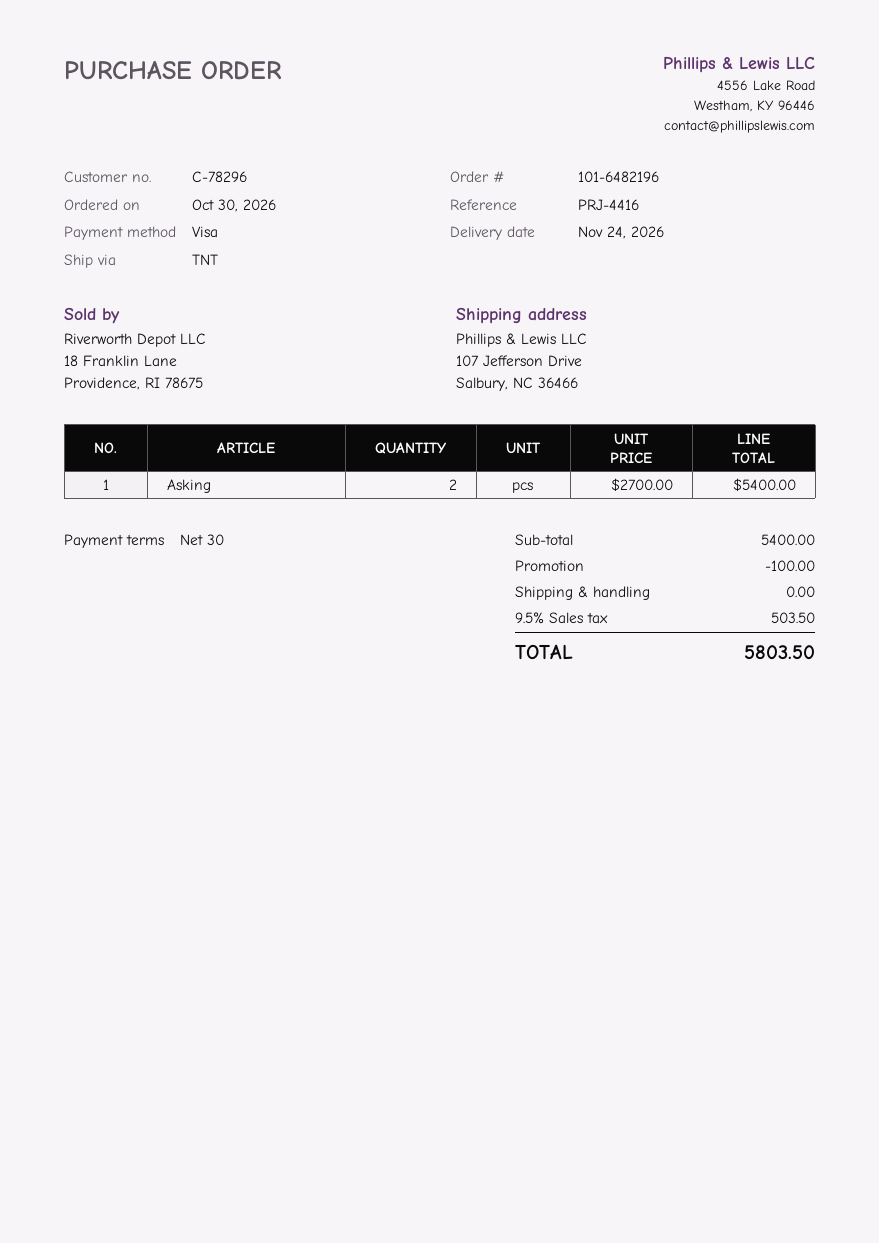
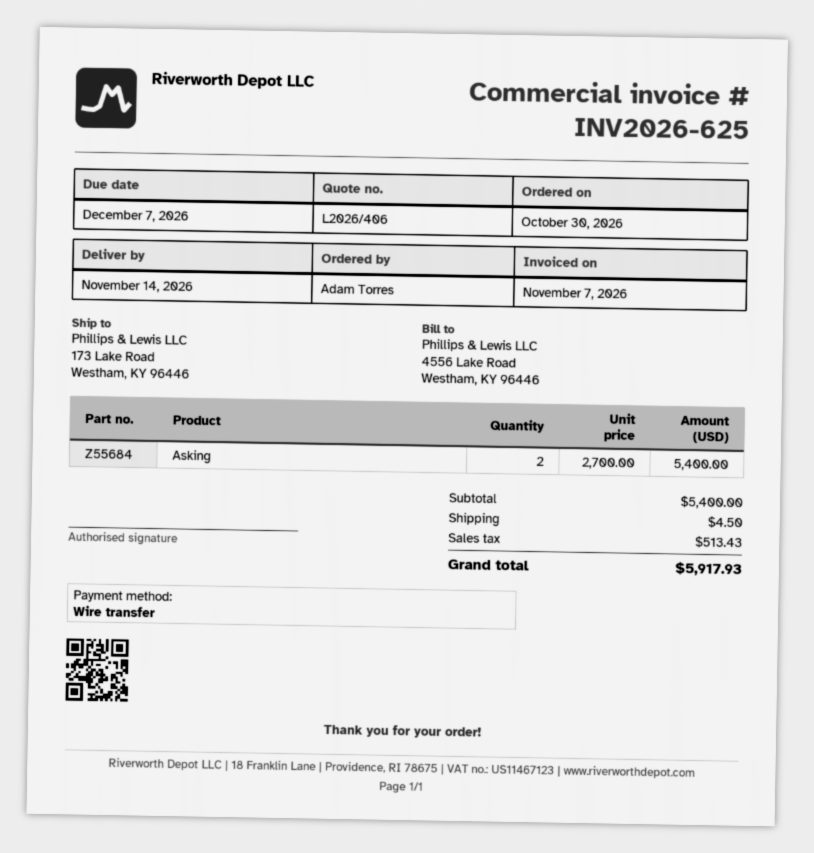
delivery date: 2026-11-24 -> 2026-11-14
payment method: Visa -> bank transfer
ship to: 107 Jefferson Drive, Salbury, NC 36466 -> 173 Lake Road, Westham, KY 96446
discount: 100.00 -> none
shipping: 0.00 -> 4.50
tax: 503.50 -> 513.43
total: 5803.50 -> 5917.93

